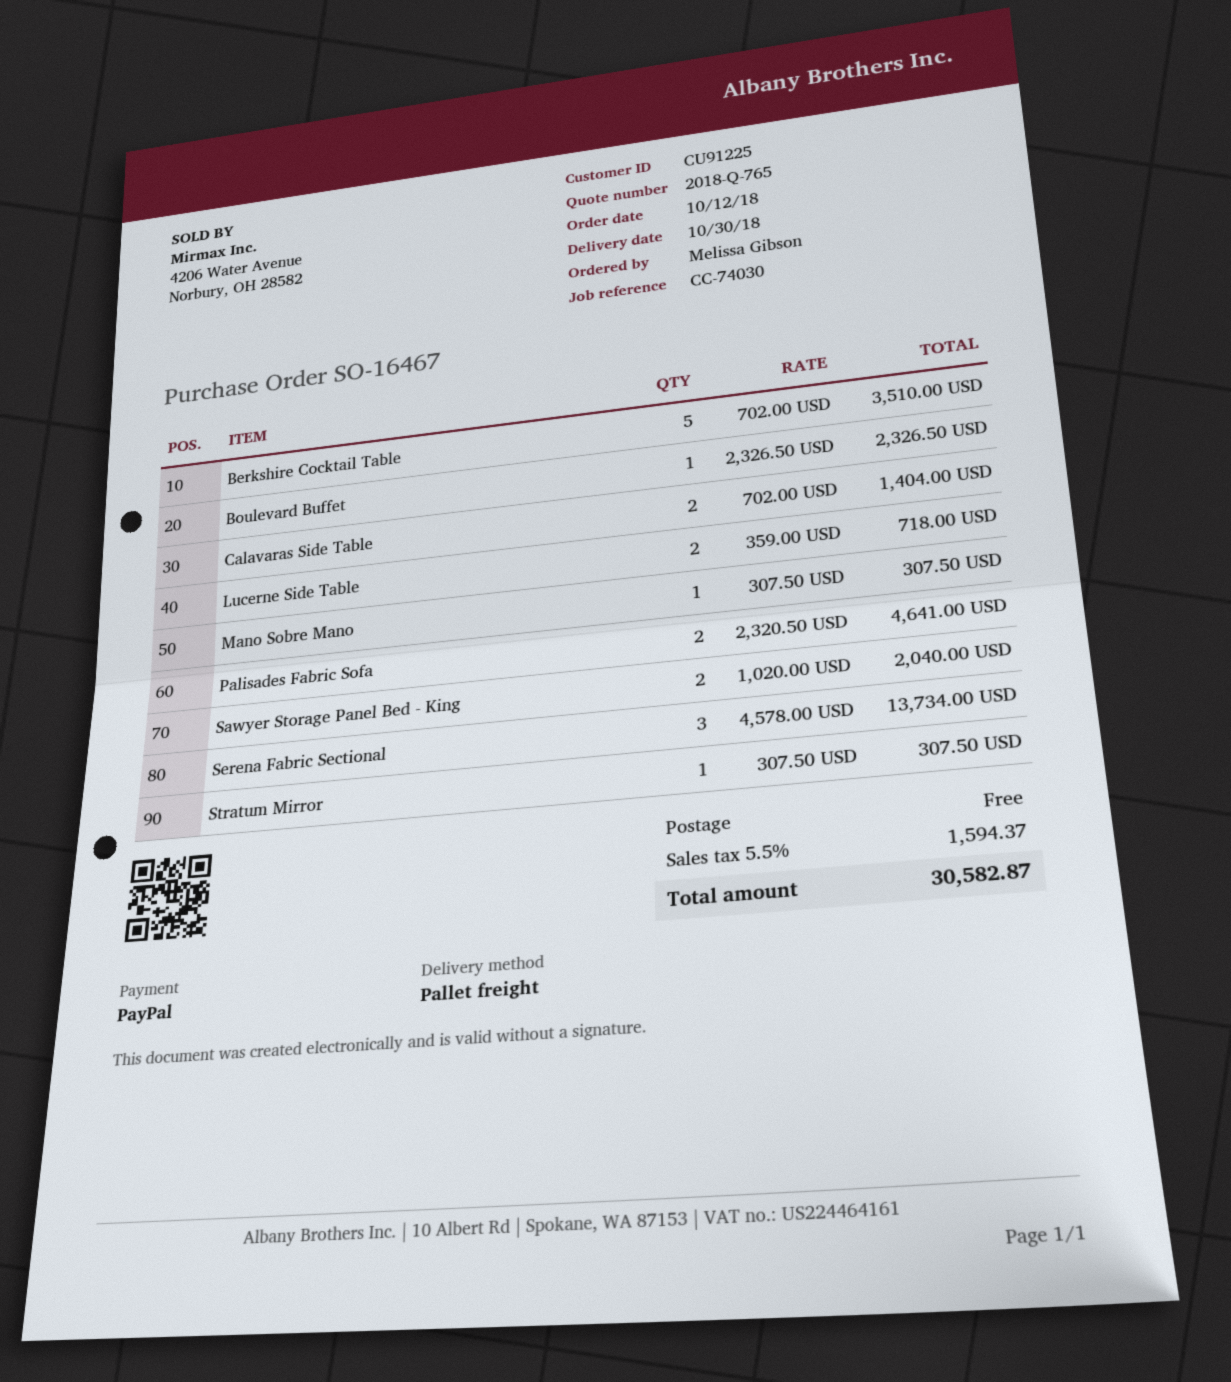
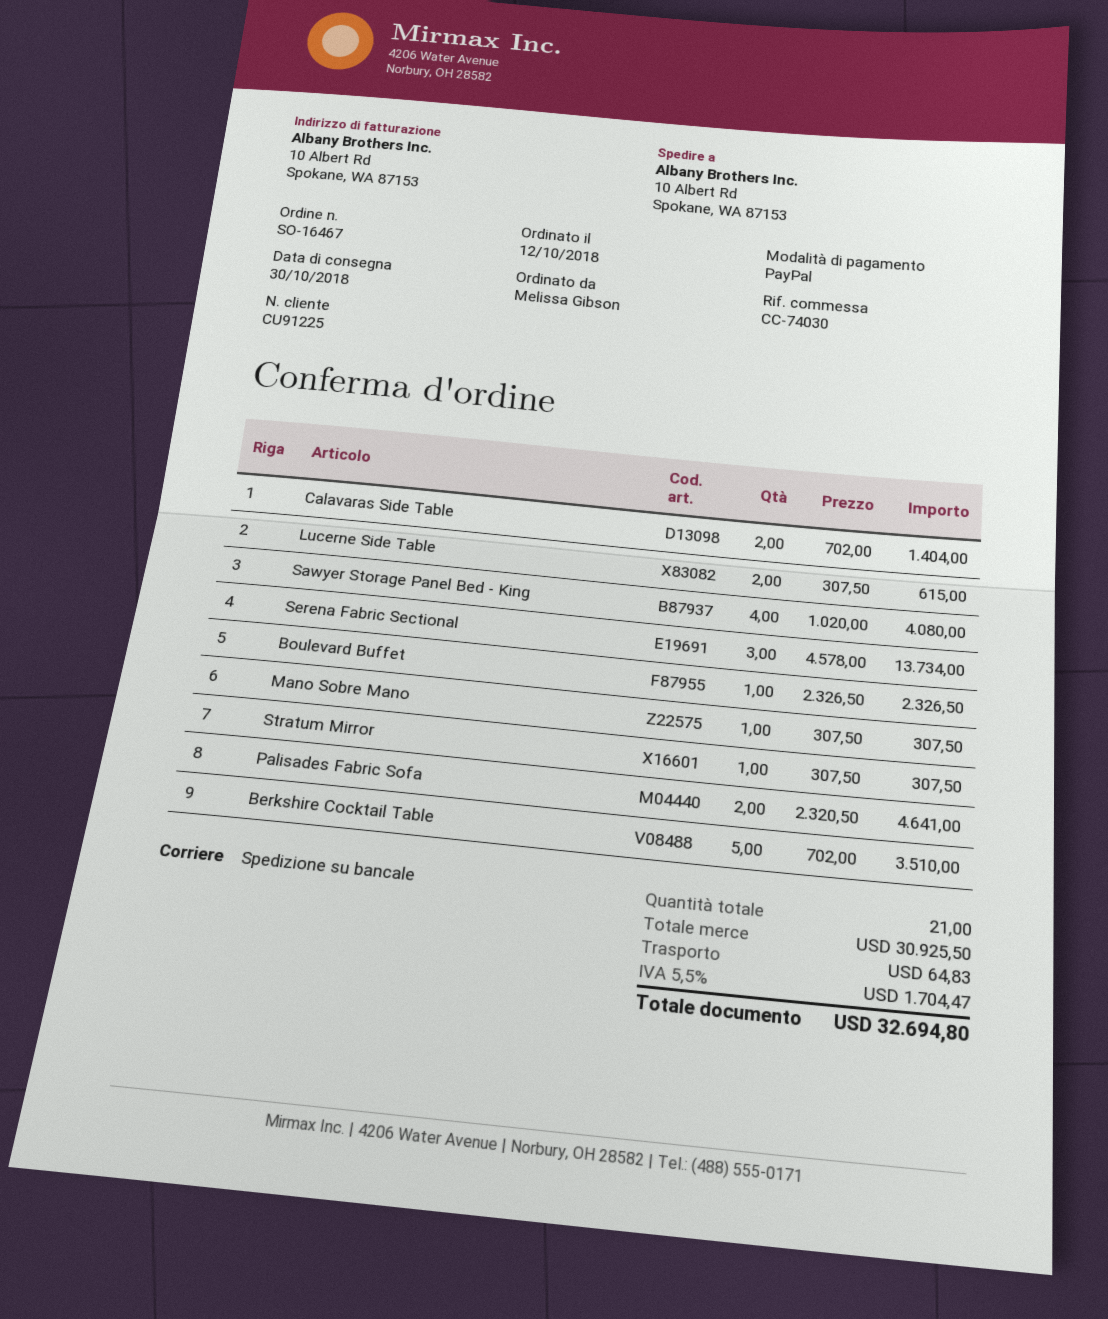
Lucerne Side Table: 2 x 359.00 = 718.00 -> 2 x 307.50 = 615.00
Sawyer Storage Panel Bed - King: 2 x 1020.00 = 2040.00 -> 4 x 1020.00 = 4080.00
shipping: 0.00 -> 64.83
tax: 5.5% = 1594.37 -> 5.5% = 1704.47
total: 30582.87 -> 32694.80

